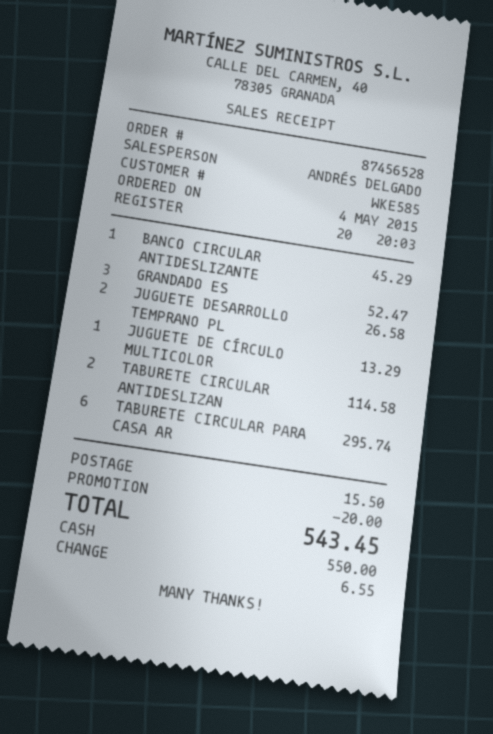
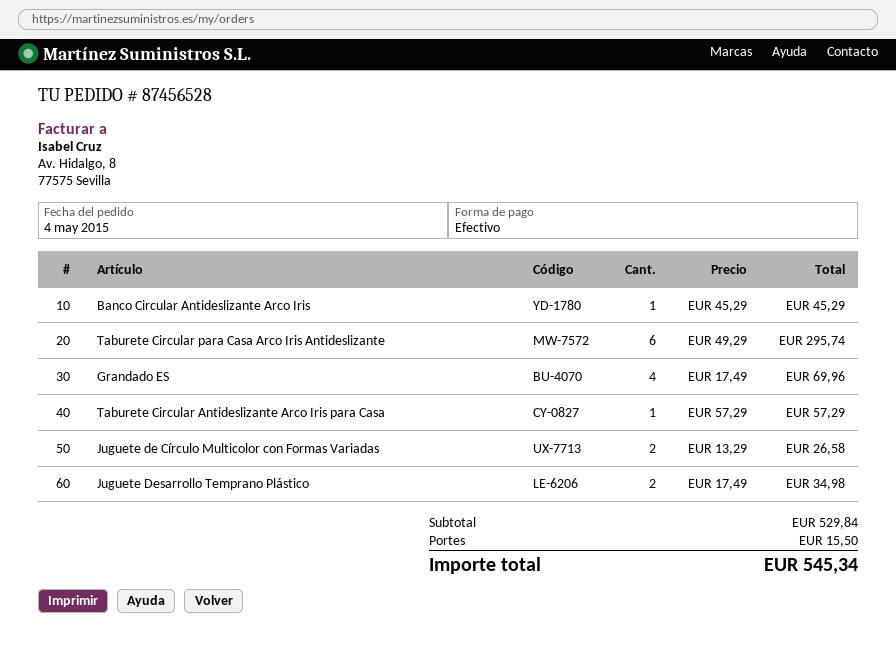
GRANDADO ES: 3 for 52.47 -> 4 for 69.96
JUGUETE DESARROLLO TEMPRANO PL: 2 for 26.58 -> 2 for 34.98
JUGUETE DE CÍRCULO MULTICOLOR: 1 for 13.29 -> 2 for 26.58
TABURETE CIRCULAR ANTIDESLIZAN: 2 for 114.58 -> 1 for 57.29
discount: 20.00 -> none
total: 543.45 -> 545.34

